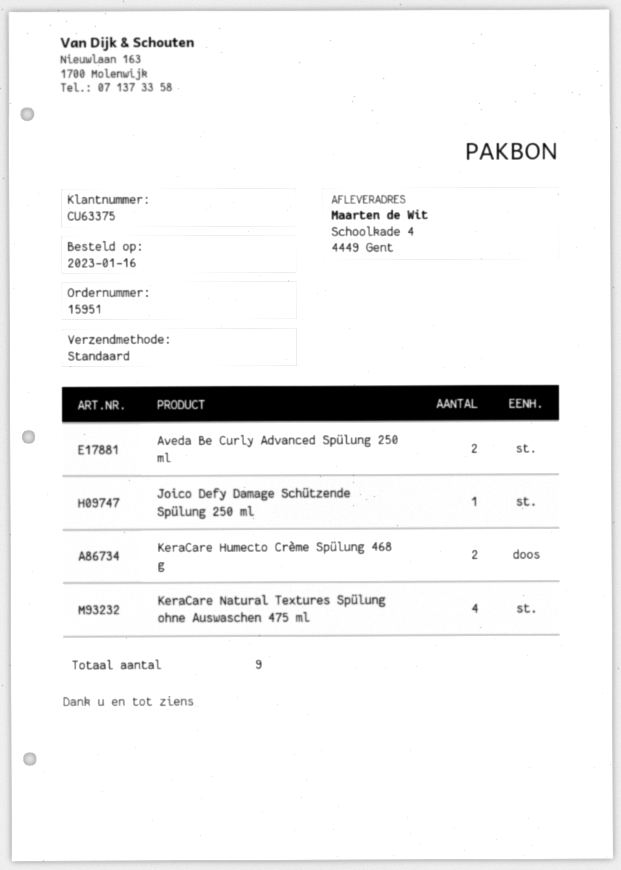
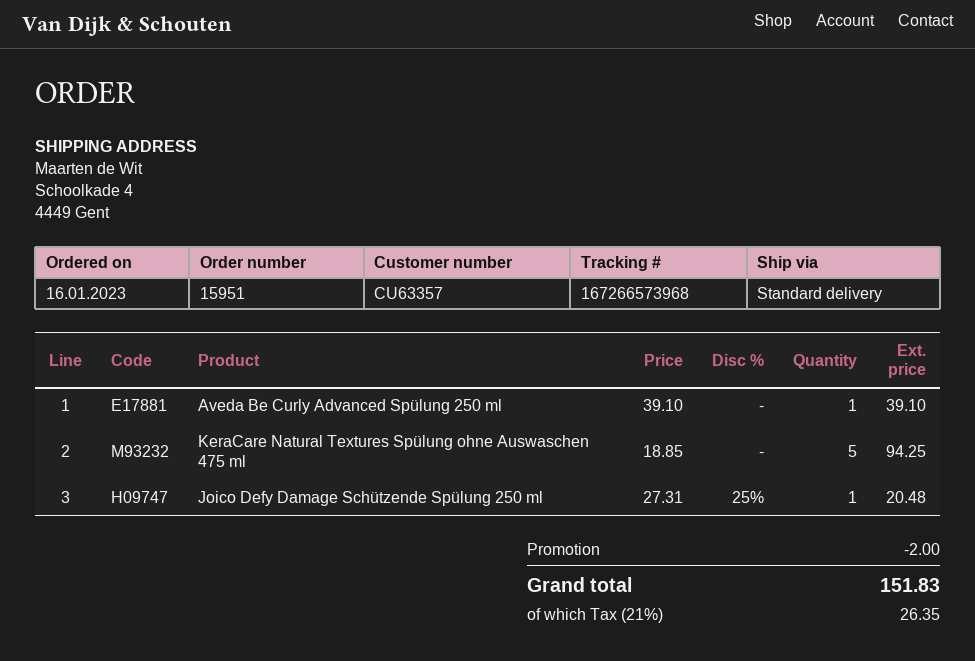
customer number: CU63375 -> CU63357
Aveda Be Curly Advanced Spülung 250 ml: 2 -> 1
KeraCare Humecto Crème Spülung 468 g: 2 -> none
KeraCare Natural Textures Spülung ohne Auswaschen 475 ml: 4 -> 5

